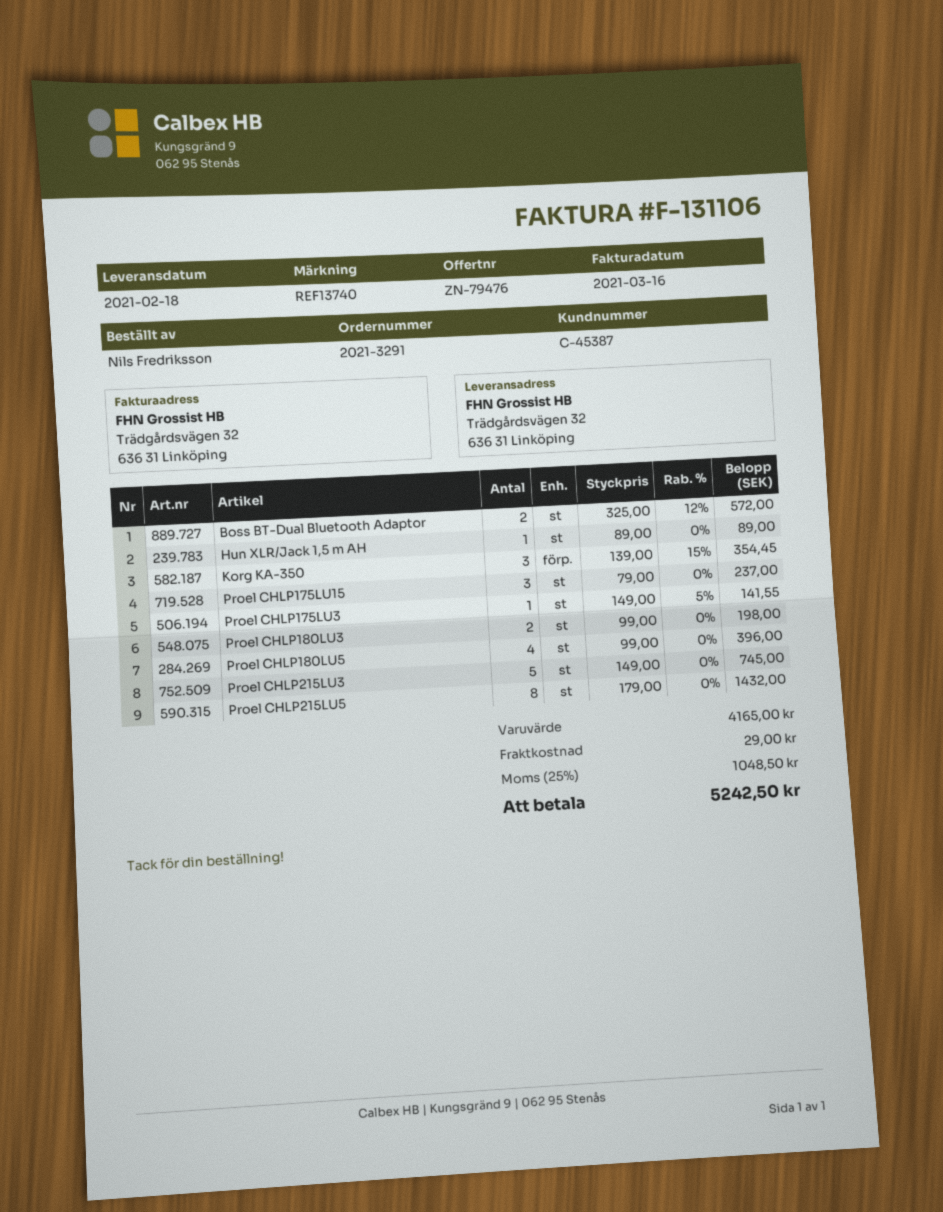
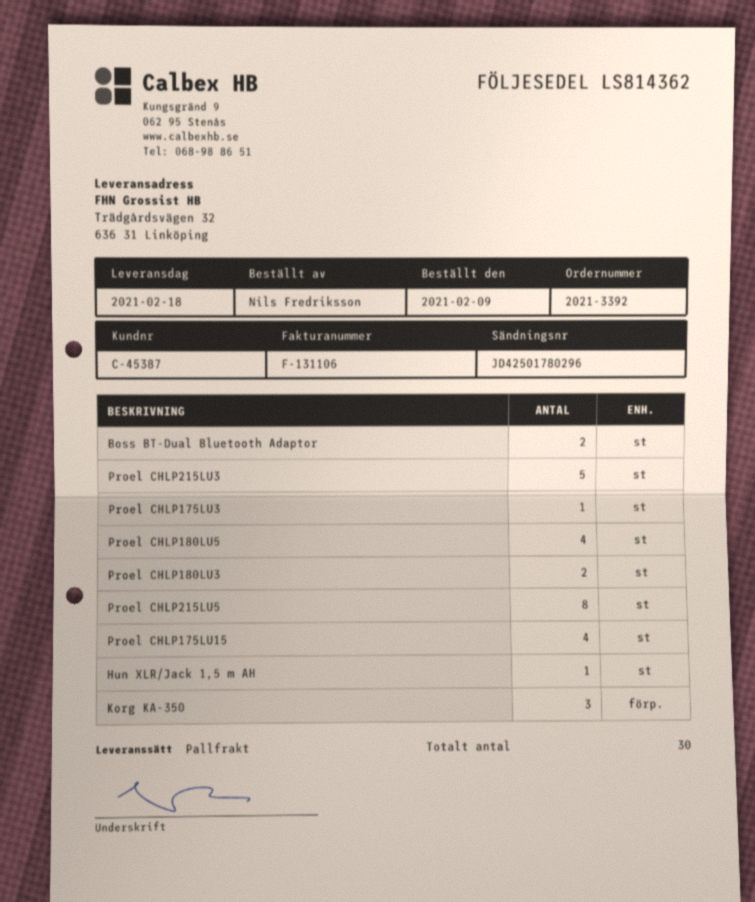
order number: 2021-3291 -> 2021-3392
Proel CHLP175LU15: 3 -> 4

